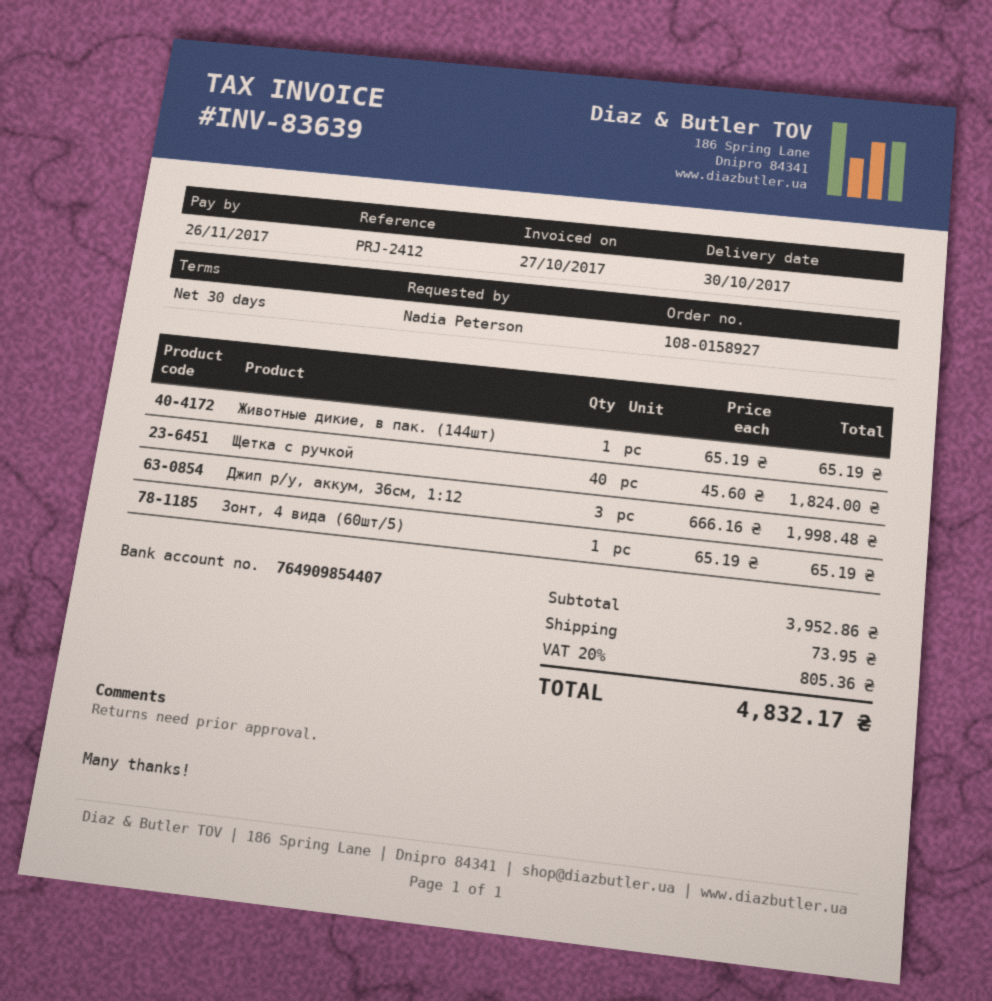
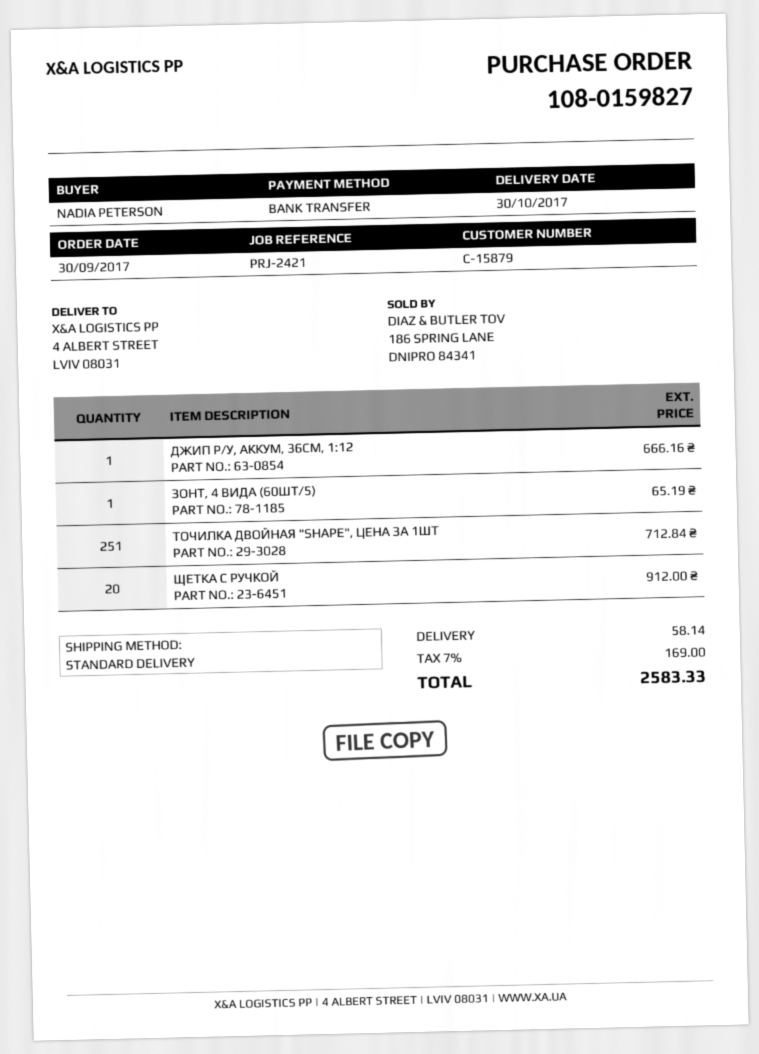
order number: 108-0158927 -> 108-0159827
reference: PRJ-2412 -> PRJ-2421
Животные дикие, в пак. (144шт): 1 for 65.19 -> none
Щетка с ручкой: 40 for 1824.00 -> 20 for 912.00
Джип р/у, аккум, 36см, 1:12: 3 for 1998.48 -> 1 for 666.16
ТОЧИЛКА ДВОЙНАЯ "SHAPE", ЦЕНА ЗА 1ШТ: none -> 251 for 712.84
shipping: 73.95 -> 58.14
tax: 20% = 805.36 -> 7% = 169.00
total: 4832.17 -> 2583.33

